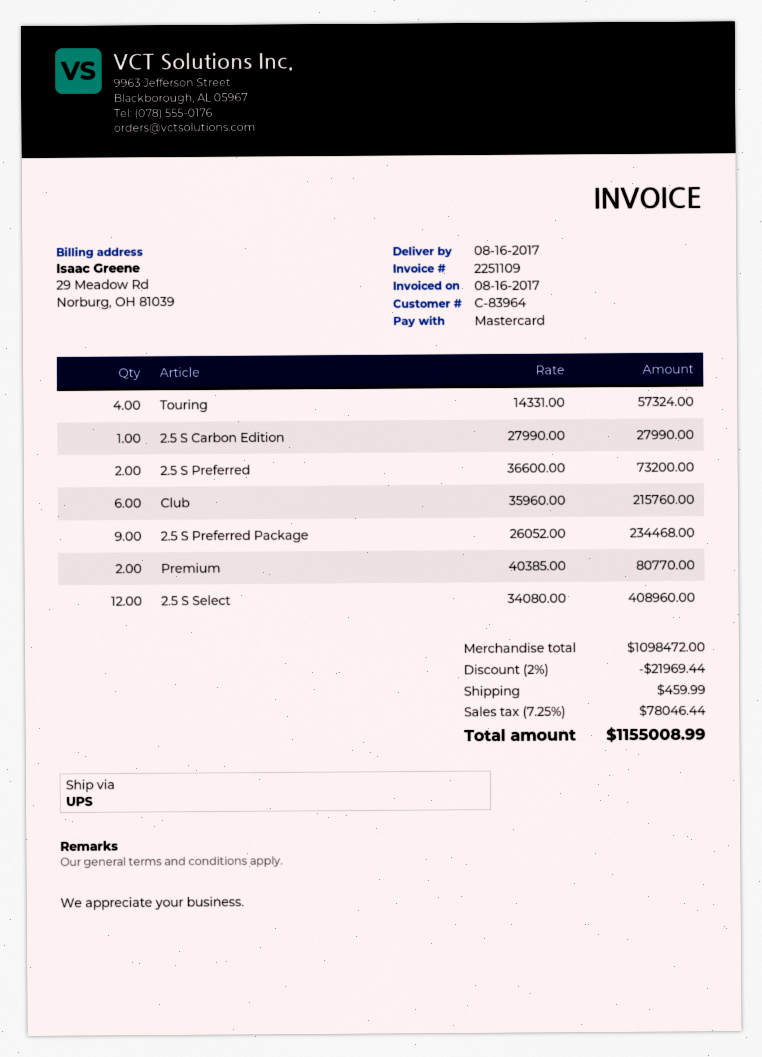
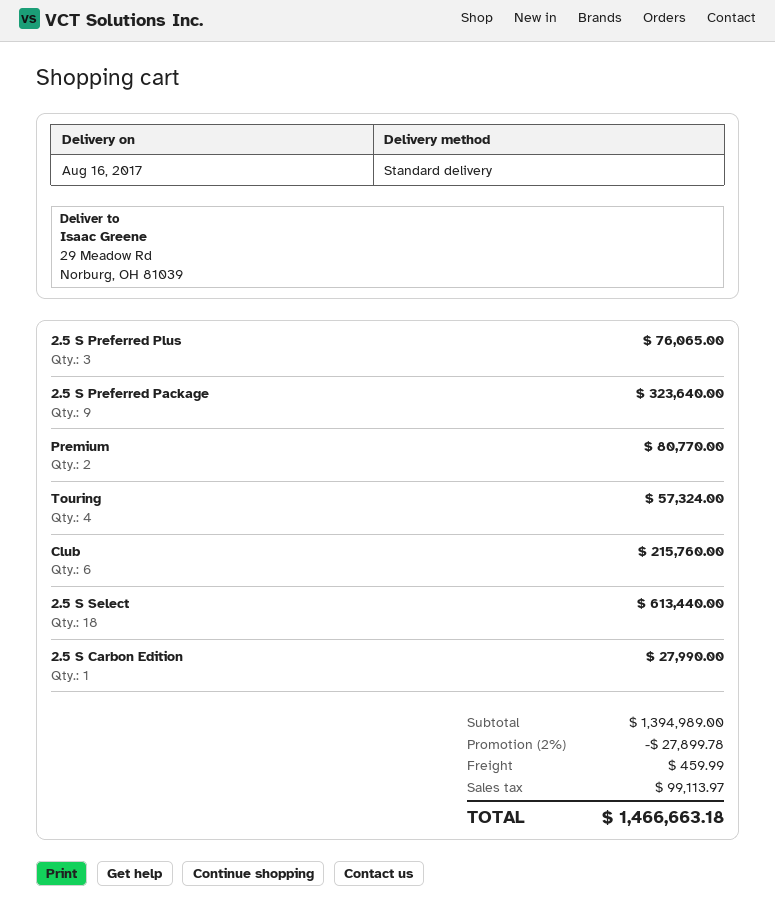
shipping method: UPS -> standard
2.5 S Preferred: 2 for 73200.00 -> none
2.5 S Preferred Package: 9 for 234468.00 -> 9 for 323640.00
2.5 S Select: 12 for 408960.00 -> 18 for 613440.00
2.5 S Preferred Plus: none -> 3 for 76065.00
subtotal: 1098472.00 -> 1394989.00
discount: 2% = 21969.44 -> 2% = 27899.78
tax: 78046.44 -> 99113.97
total: 1155008.99 -> 1466663.18

